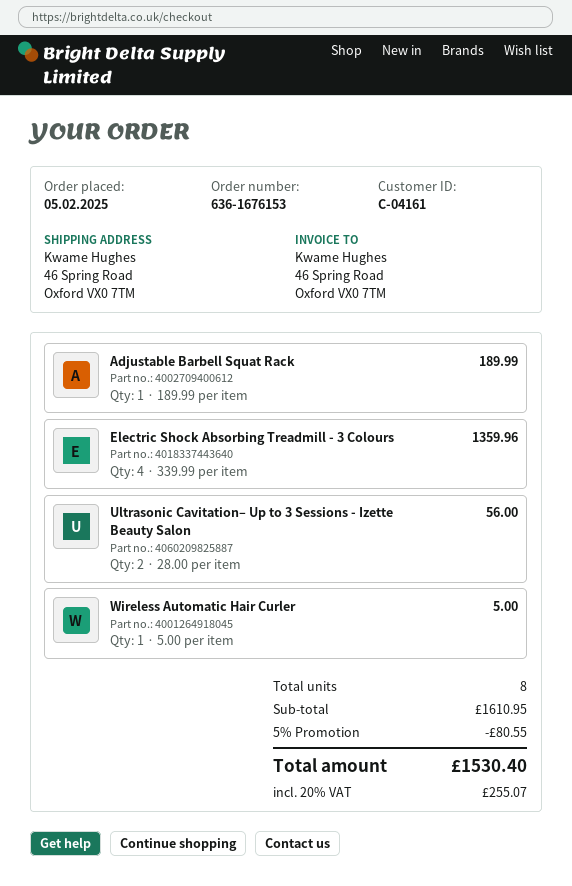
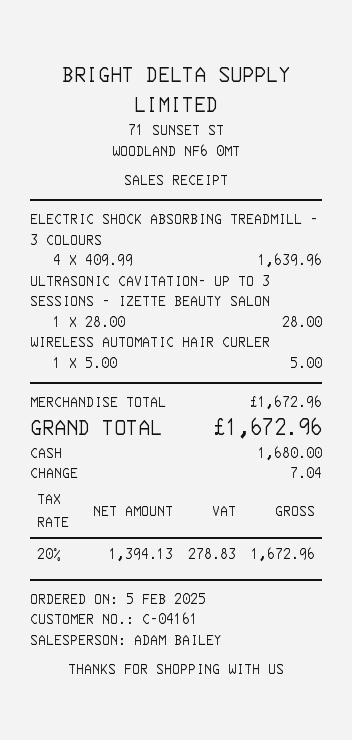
Adjustable Barbell Squat Rack: 1 x 189.99 = 189.99 -> none
Electric Shock Absorbing Treadmill - 3 Colours: 4 x 339.99 = 1359.96 -> 4 x 409.99 = 1639.96
Ultrasonic Cavitation– Up to 3 Sessions - Izette Beauty Salon: 2 x 28.00 = 56.00 -> 1 x 28.00 = 28.00
subtotal: 1610.95 -> 1672.96
discount: 5% = 80.55 -> none
tax: 20% = 255.07 -> 20% = 278.83
total: 1530.40 -> 1672.96

